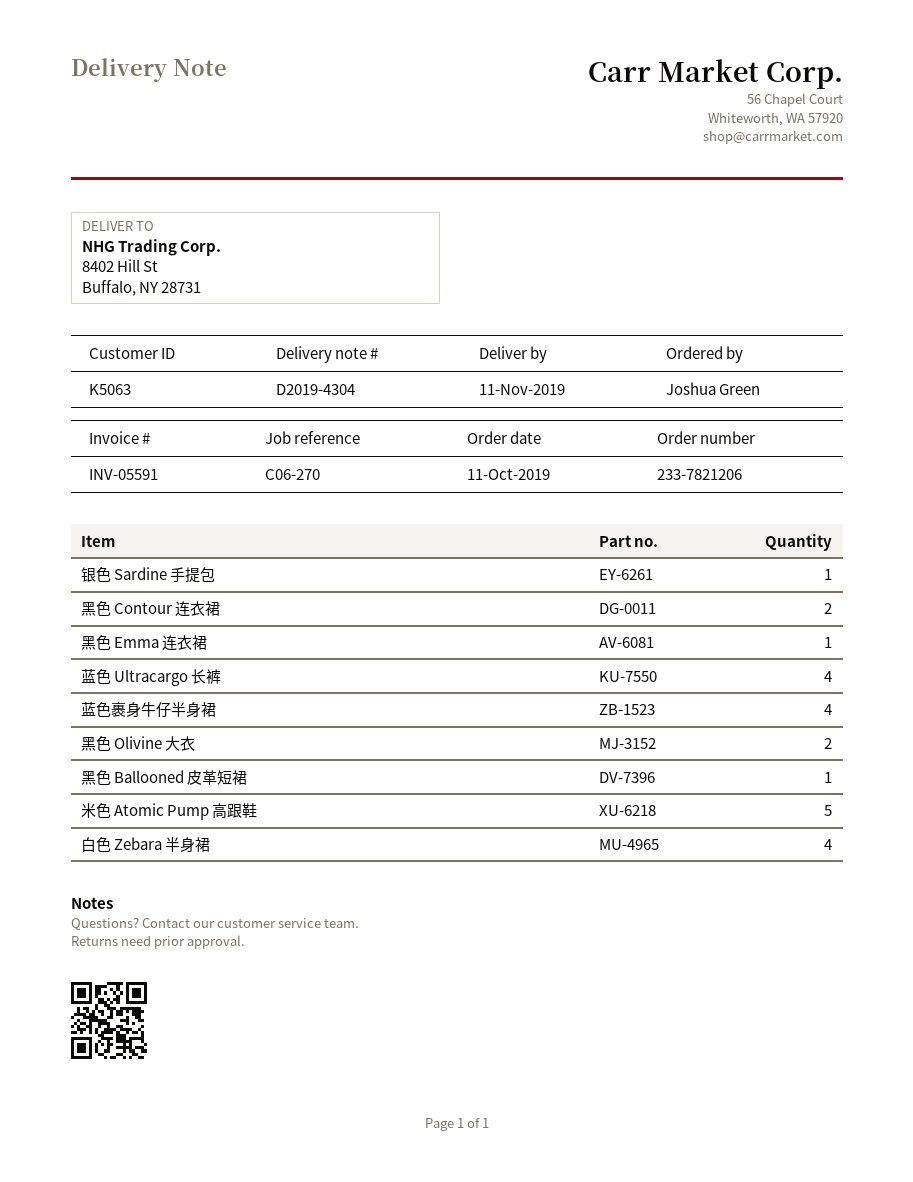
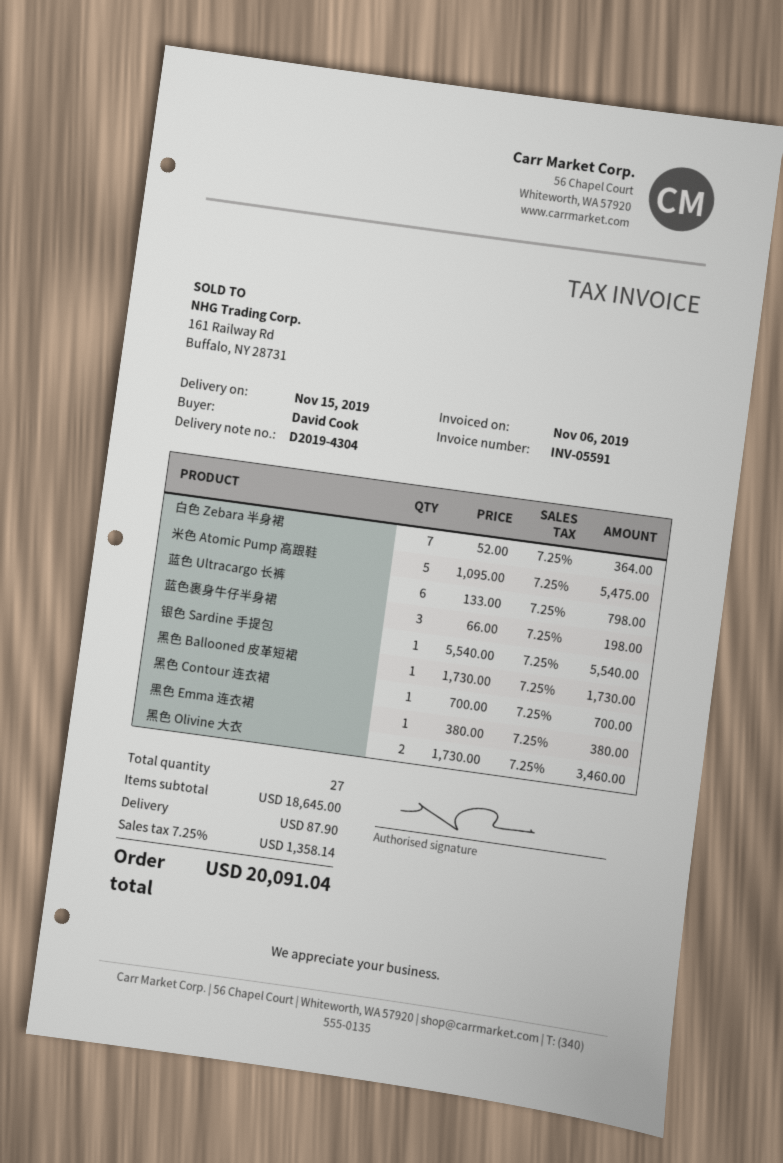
delivery date: 2019-11-11 -> 2019-11-15
ordered by: Joshua Green -> David Cook
黑色 Contour 连衣裙: 2 -> 1
蓝色 Ultracargo 长裤: 4 -> 6
蓝色裹身牛仔半身裙: 4 -> 3
白色 Zebara 半身裙: 4 -> 7

